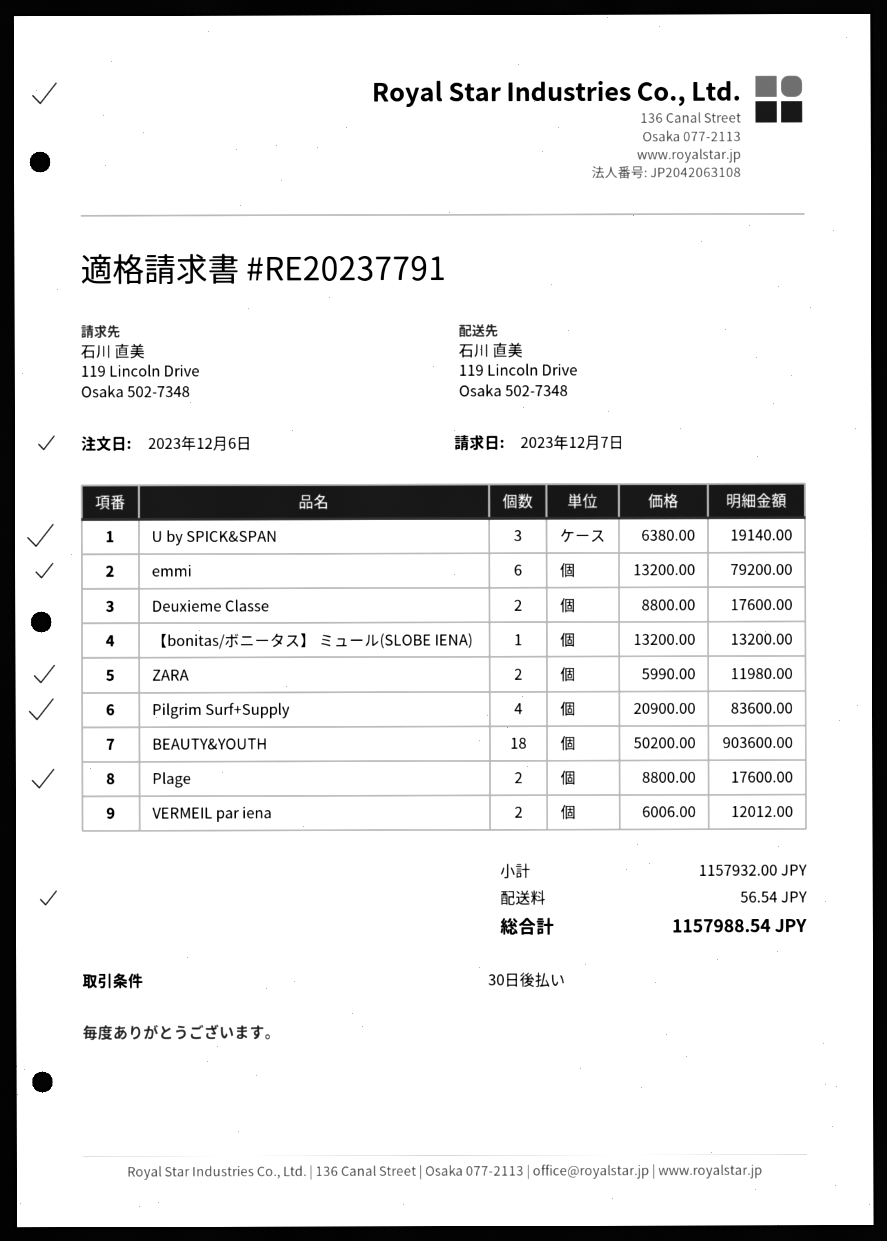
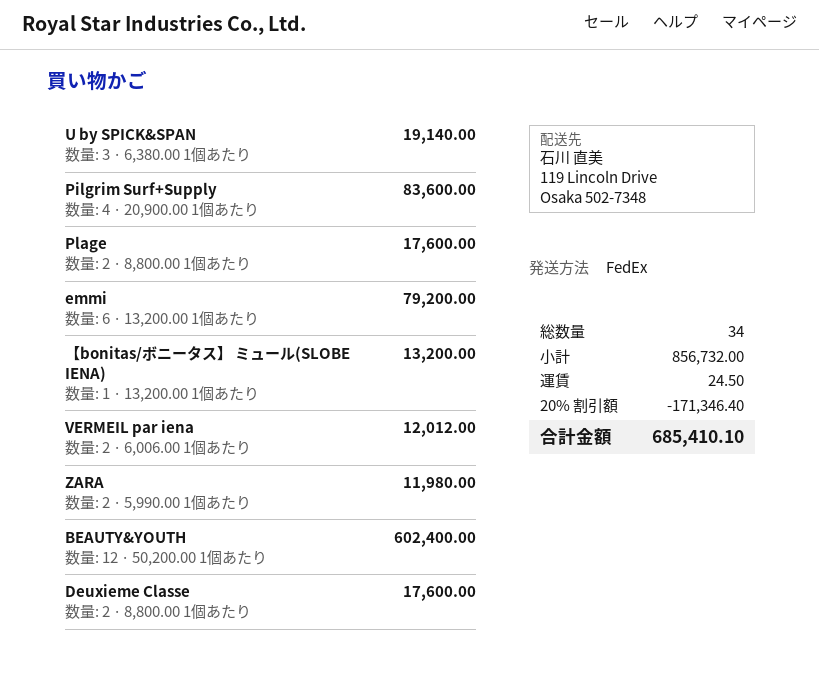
BEAUTY&YOUTH: 18 x 50200.00 = 903600.00 -> 12 x 50200.00 = 602400.00
subtotal: 1157932.00 -> 856732.00
discount: none -> 20% = 171346.40
shipping: 56.54 -> 24.50
total: 1157988.54 -> 685410.10

